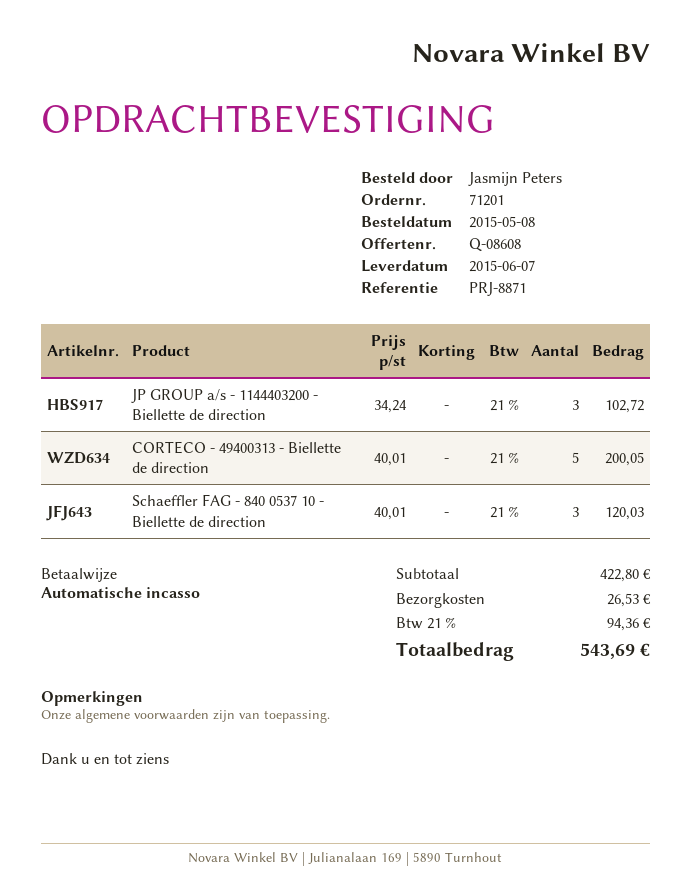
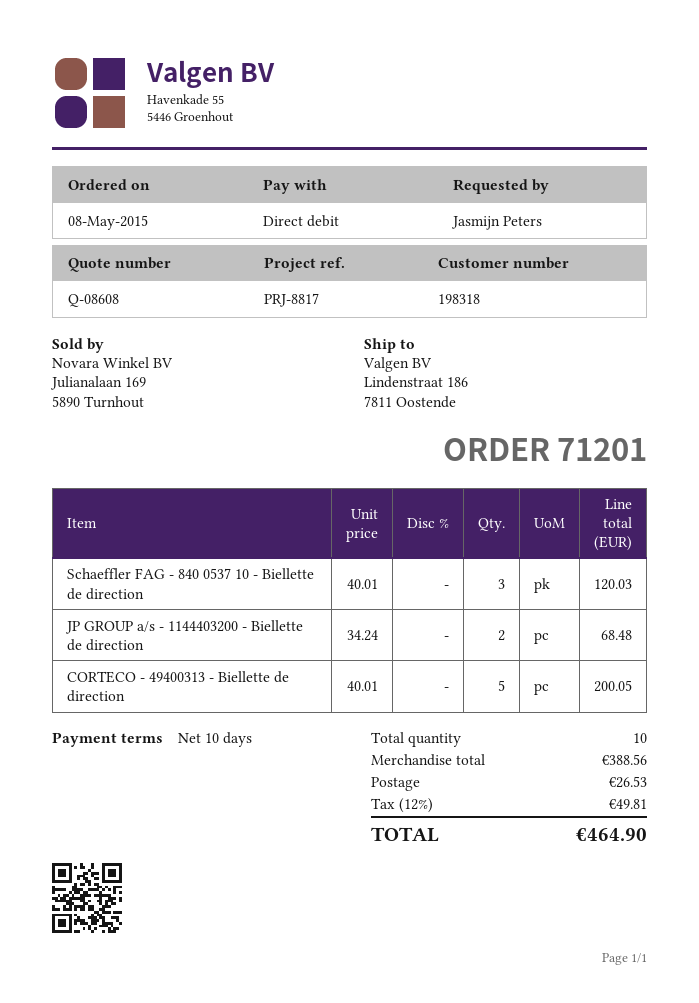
reference: PRJ-8871 -> PRJ-8817
JP GROUP a/s - 1144403200 - Biellette de direction: 3 x 34.24 = 102.72 -> 2 x 34.24 = 68.48
subtotal: 422.80 -> 388.56
tax: 21% = 94.36 -> 12% = 49.81
total: 543.69 -> 464.90

